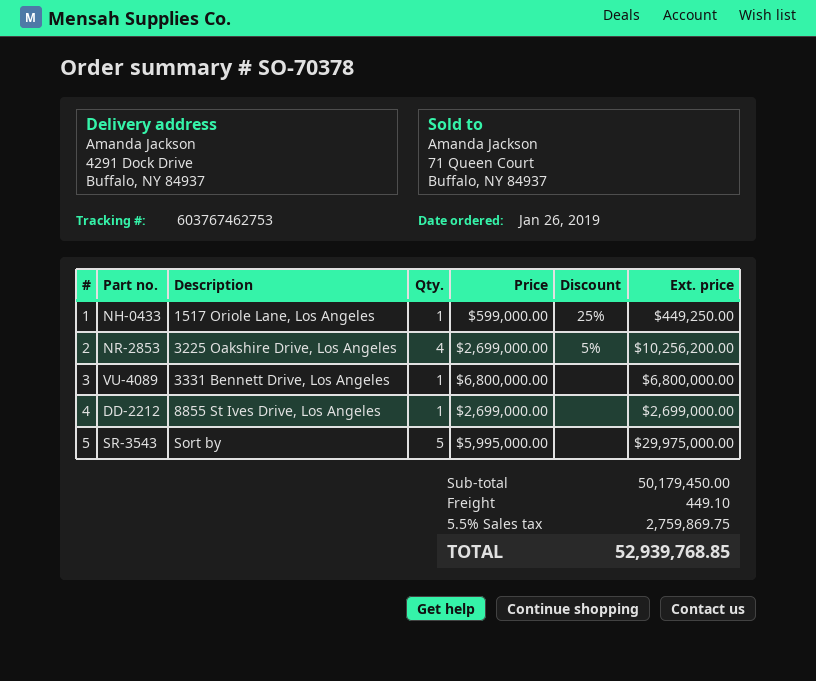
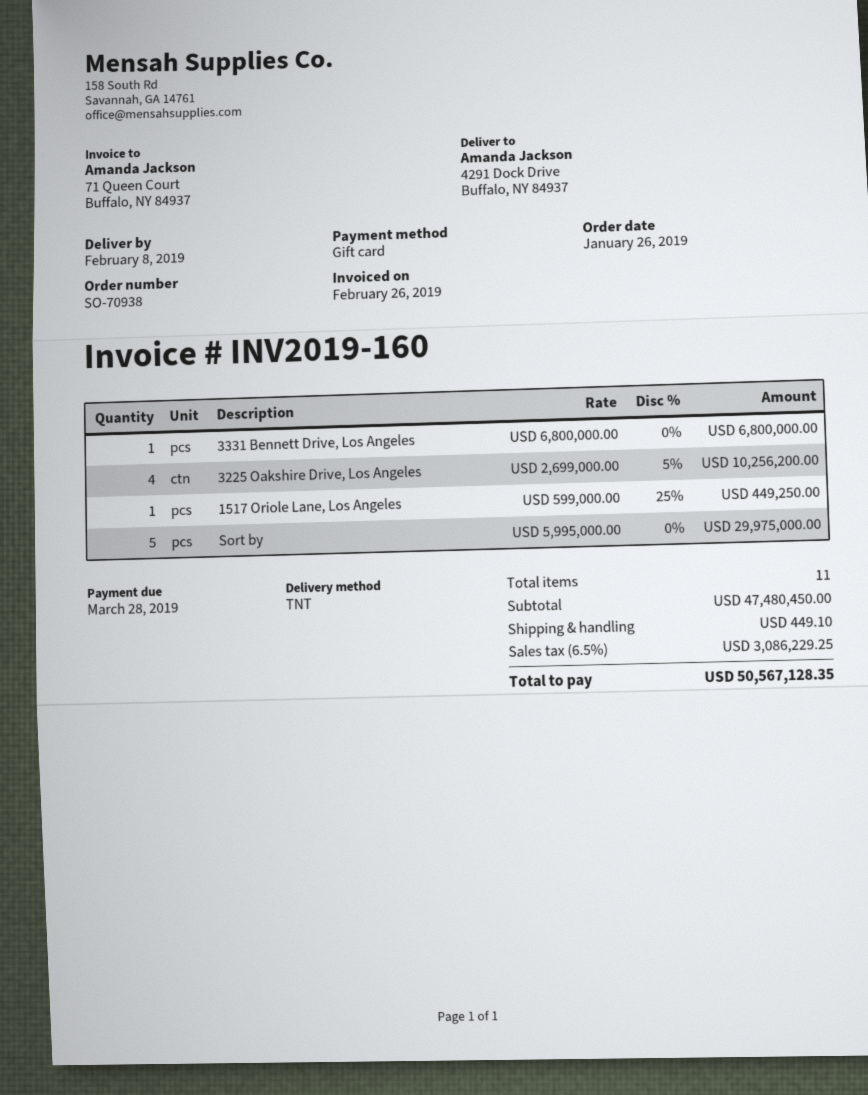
order number: SO-70378 -> SO-70938
8855 St Ives Drive, Los Angeles: 1 x 2699000.00 = 2699000.00 -> none
subtotal: 50179450.00 -> 47480450.00
tax: 5.5% = 2759869.75 -> 6.5% = 3086229.25
total: 52939768.85 -> 50567128.35

